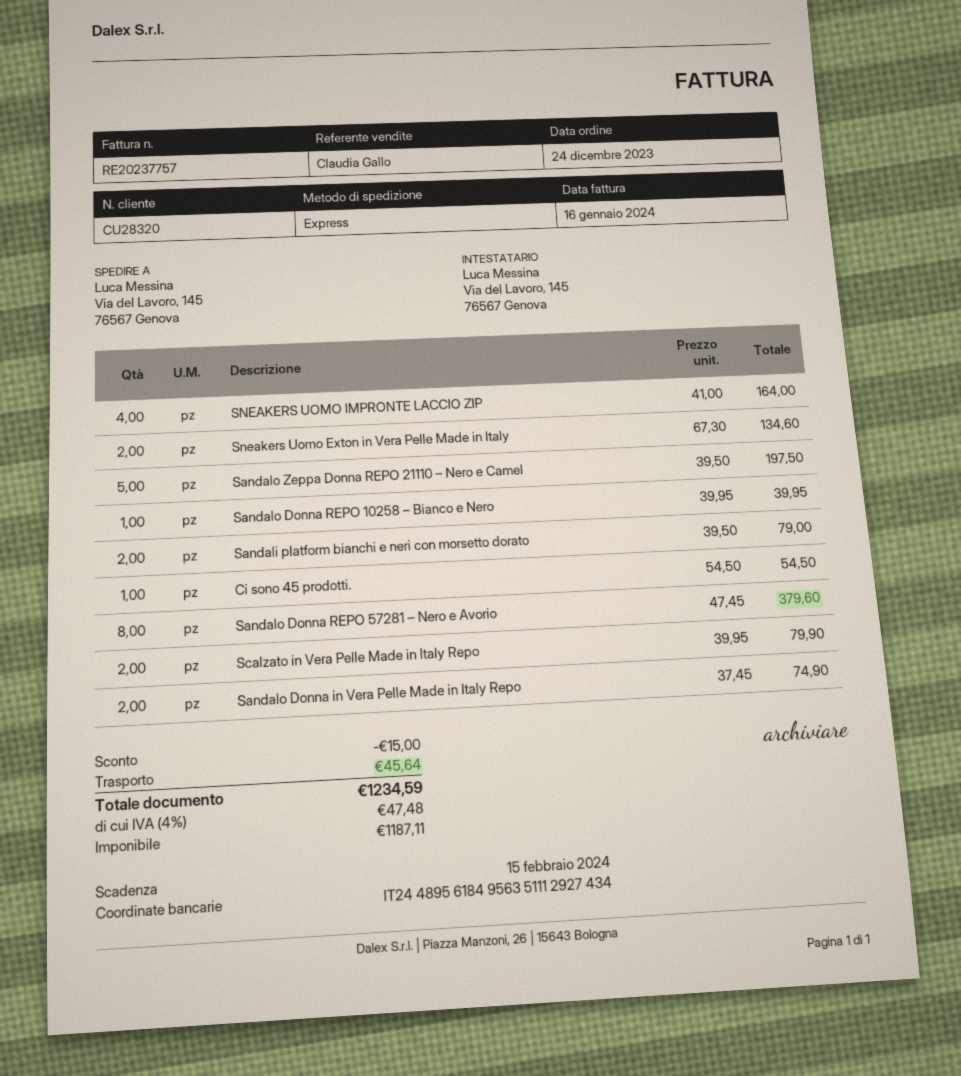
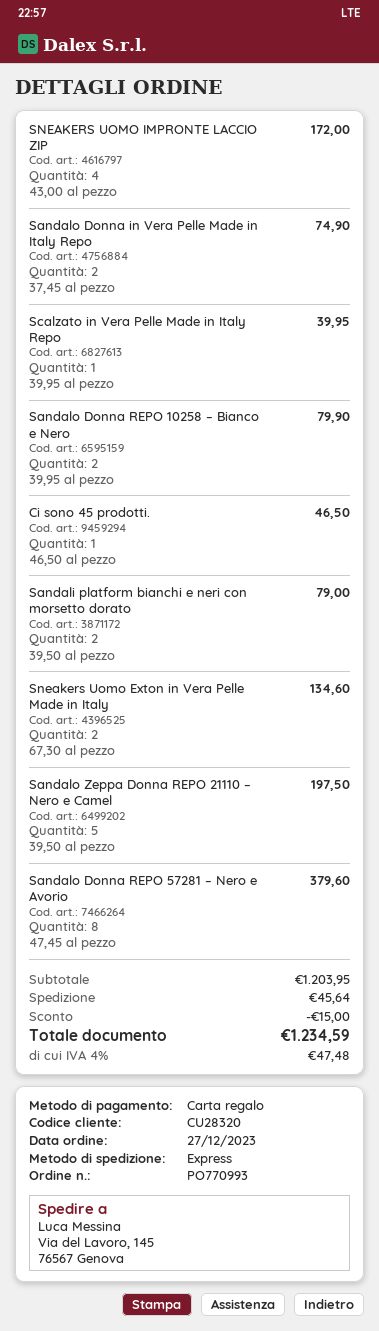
order date: 2023-12-24 -> 2023-12-27
SNEAKERS UOMO IMPRONTE LACCIO ZIP: 4 x 41.00 = 164.00 -> 4 x 43.00 = 172.00
Sandalo Donna REPO 10258 – Bianco e Nero: 1 x 39.95 = 39.95 -> 2 x 39.95 = 79.90
Ci sono 45 prodotti.: 1 x 54.50 = 54.50 -> 1 x 46.50 = 46.50
Scalzato in Vera Pelle Made in Italy Repo: 2 x 39.95 = 79.90 -> 1 x 39.95 = 39.95

